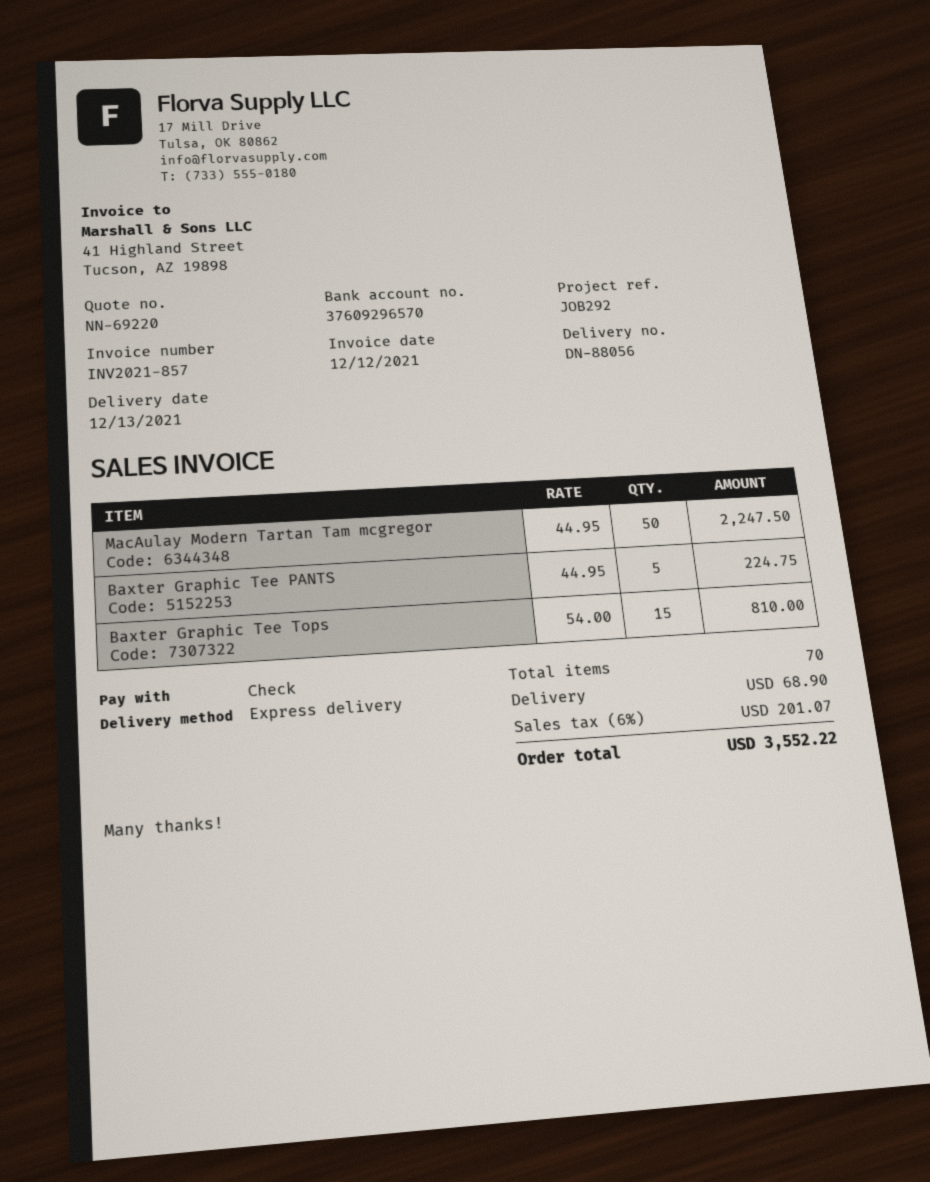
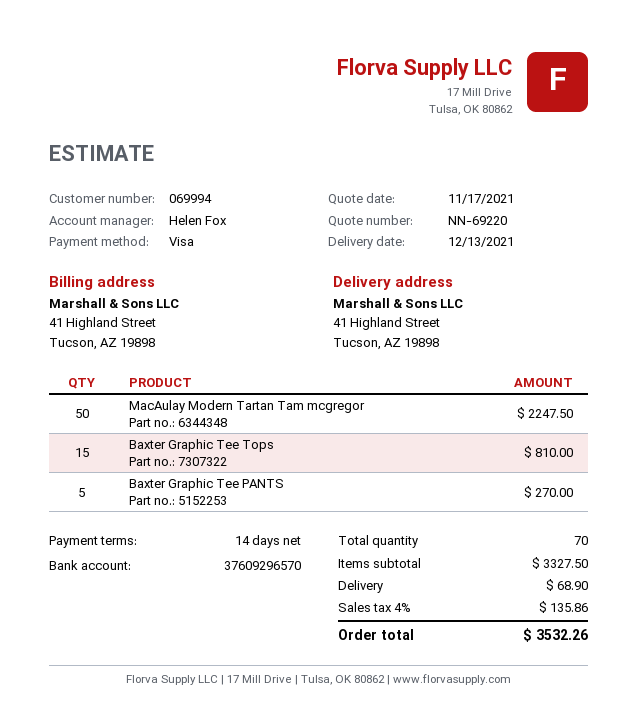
payment method: cheque -> Visa
Baxter Graphic Tee PANTS: 5 for 224.75 -> 5 for 270.00
tax: 6% = 201.07 -> 4% = 135.86
total: 3552.22 -> 3532.26

